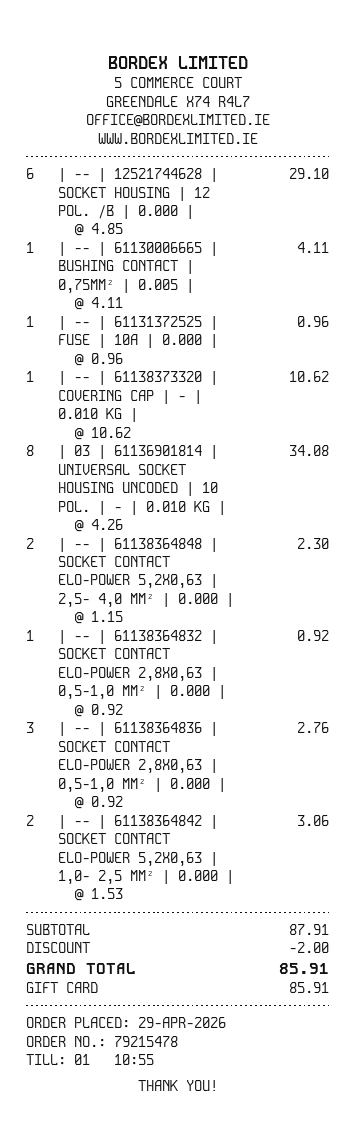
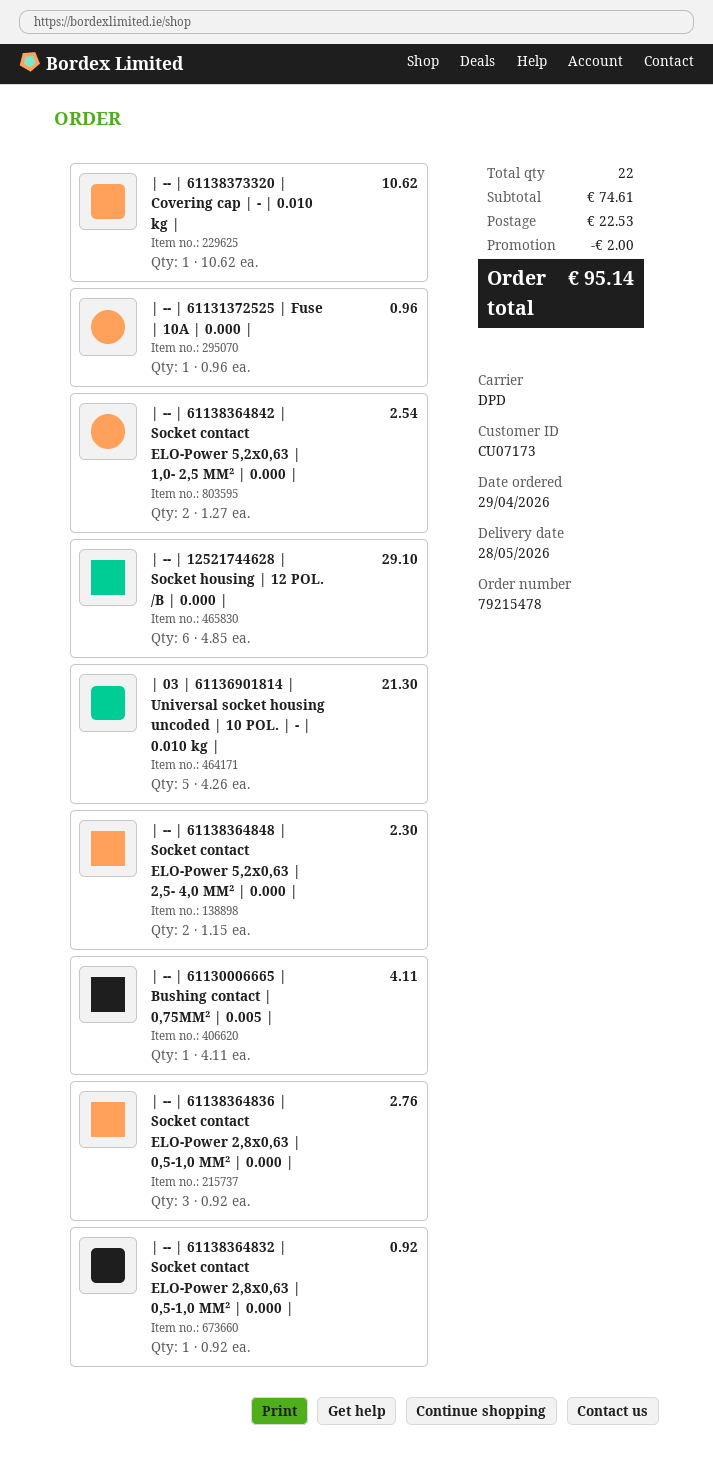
| 03 | 61136901814 | UNIVERSAL SOCKET HOUSING UNCODED | 10 POL. | - | 0.010 KG |: 8 x 4.26 = 34.08 -> 5 x 4.26 = 21.30
| -- | 61138364842 | SOCKET CONTACT ELO-POWER 5,2X0,63 | 1,0- 2,5 MM² | 0.000 |: 2 x 1.53 = 3.06 -> 2 x 1.27 = 2.54
subtotal: 87.91 -> 74.61
shipping: none -> 22.53
total: 85.91 -> 95.14

